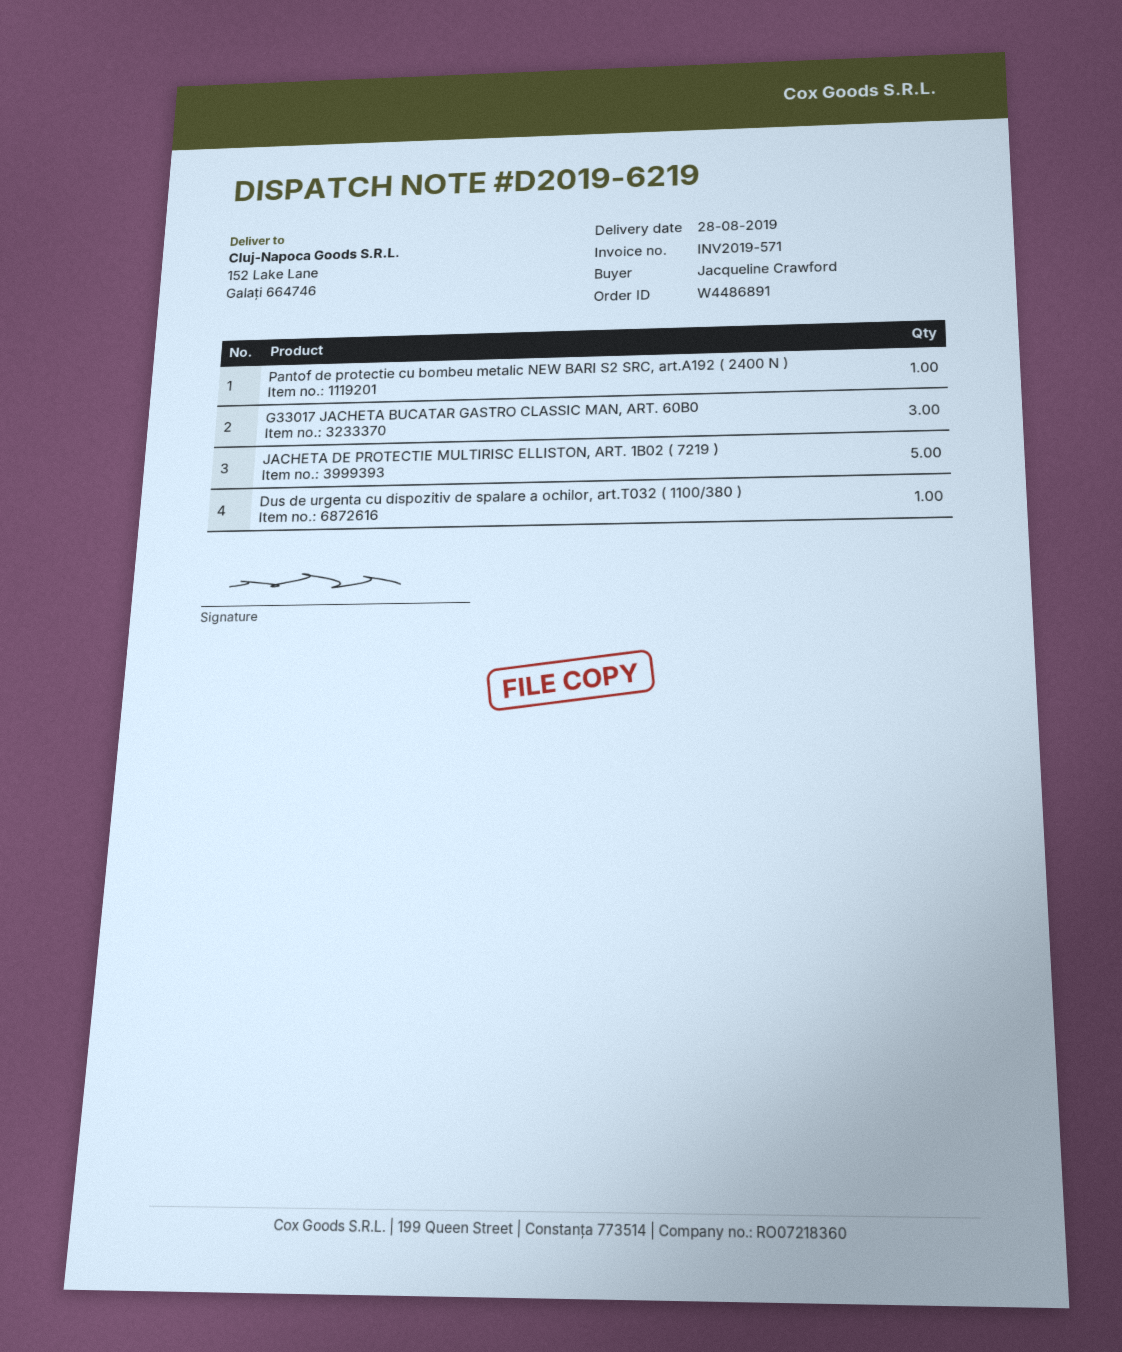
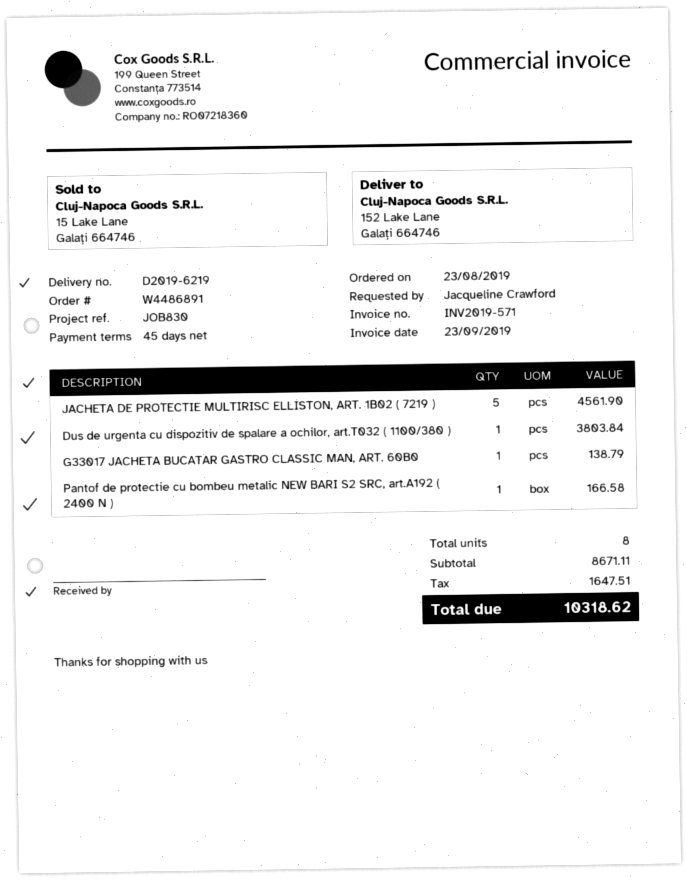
G33017 JACHETA BUCATAR GASTRO CLASSIC MAN, ART. 60B0: 3 -> 1

